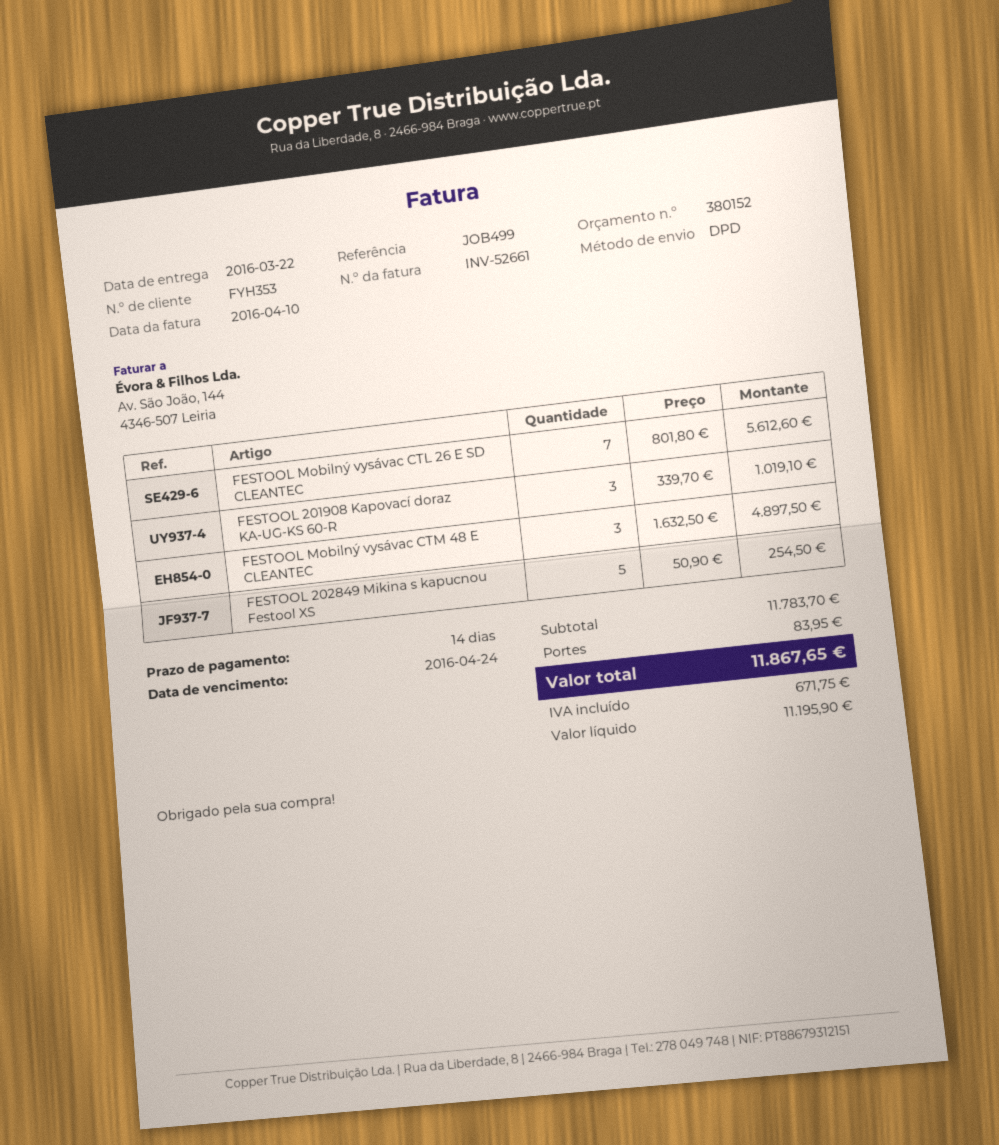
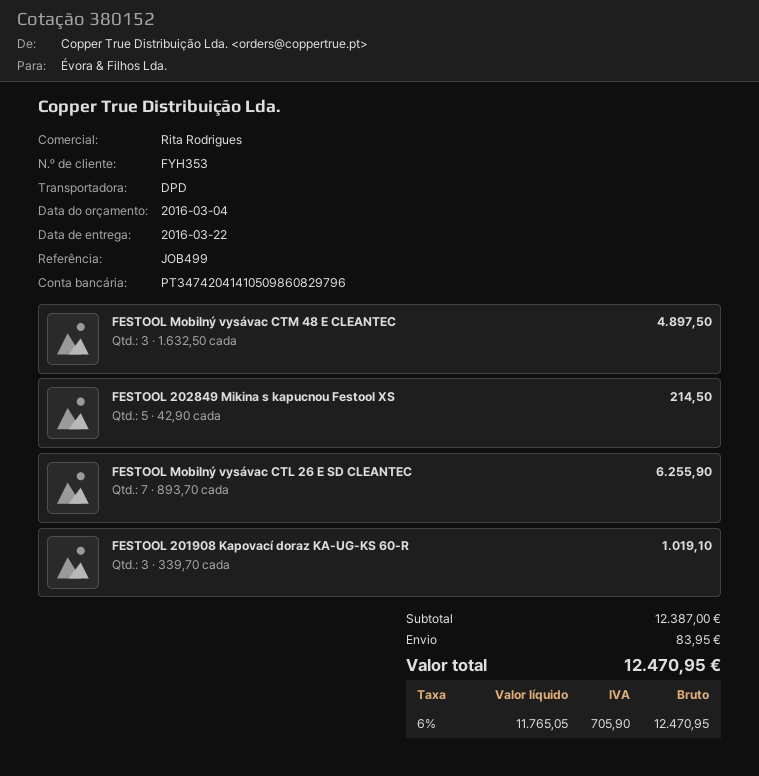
FESTOOL Mobilný vysávac CTL 26 E SD CLEANTEC: 7 x 801.80 = 5612.60 -> 7 x 893.70 = 6255.90
FESTOOL 202849 Mikina s kapucnou Festool XS: 5 x 50.90 = 254.50 -> 5 x 42.90 = 214.50
subtotal: 11783.70 -> 12387.00
net: 11195.90 -> 11765.05
tax: 671.75 -> 705.90
total: 11867.65 -> 12470.95

